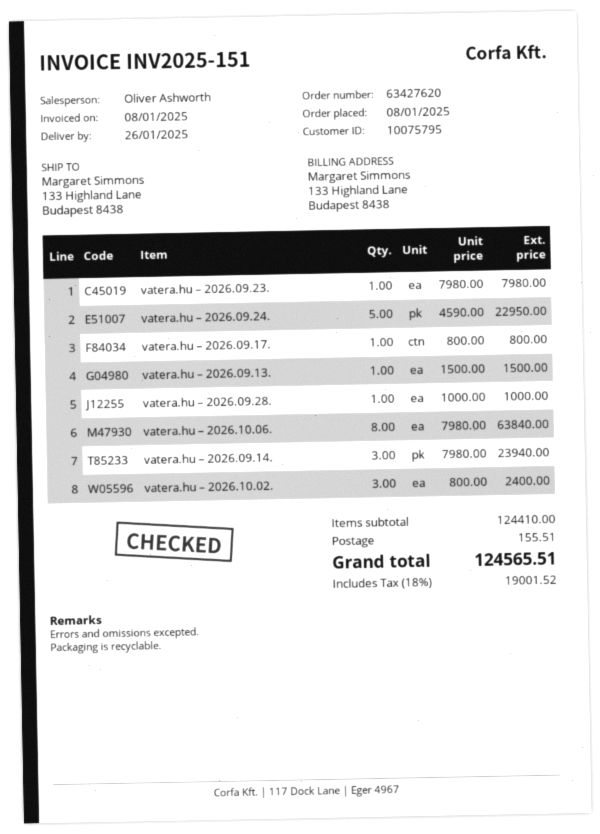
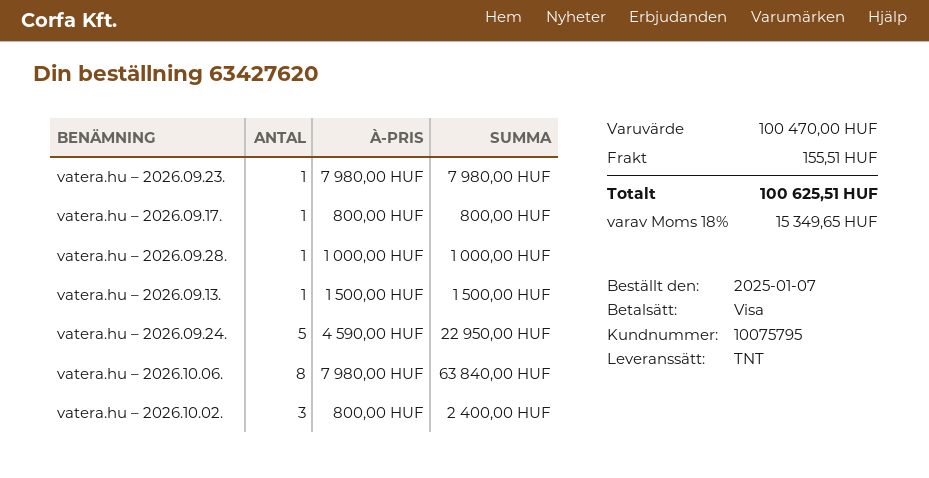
order date: 2025-01-08 -> 2025-01-07
vatera.hu – 2026.09.14.: 3 x 7980.00 = 23940.00 -> none
subtotal: 124410.00 -> 100470.00
tax: 18% = 19001.52 -> 18% = 15349.65
total: 124565.51 -> 100625.51

